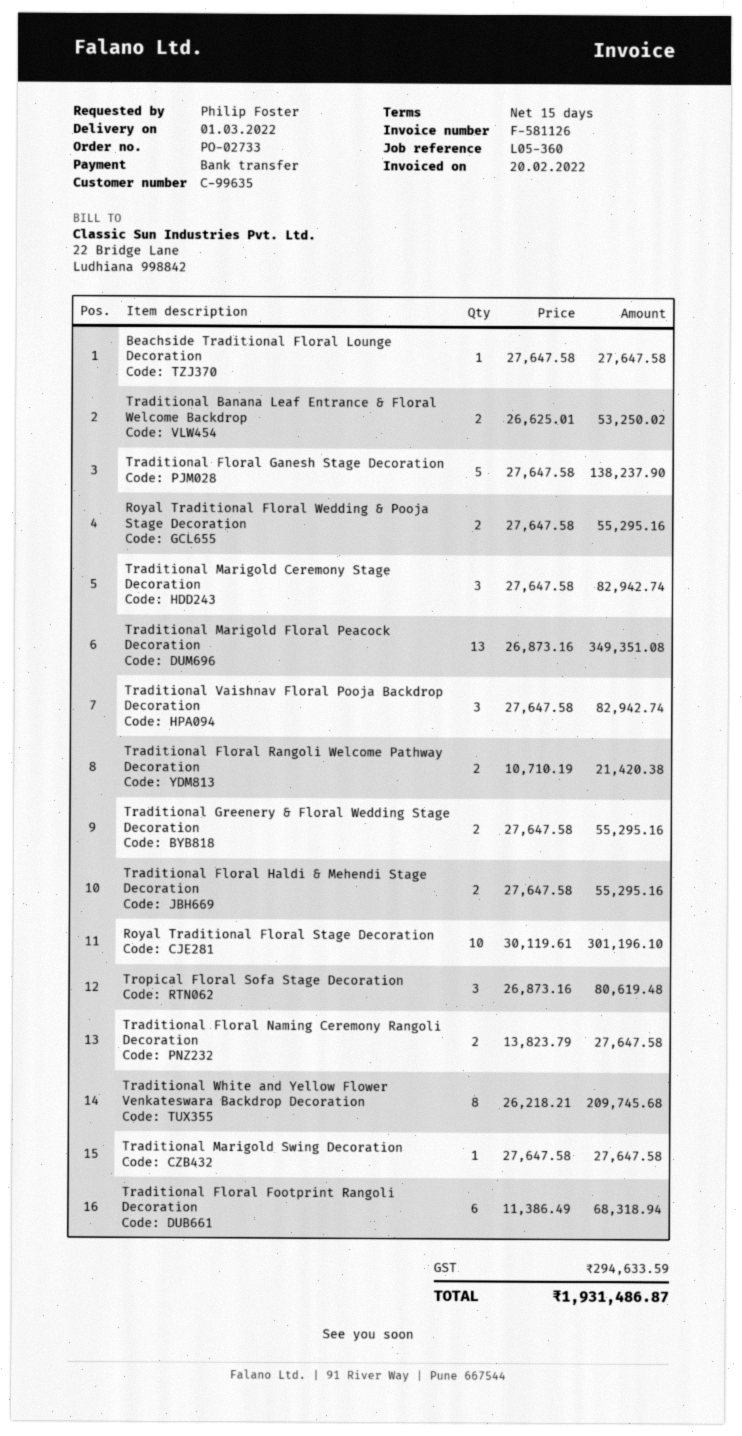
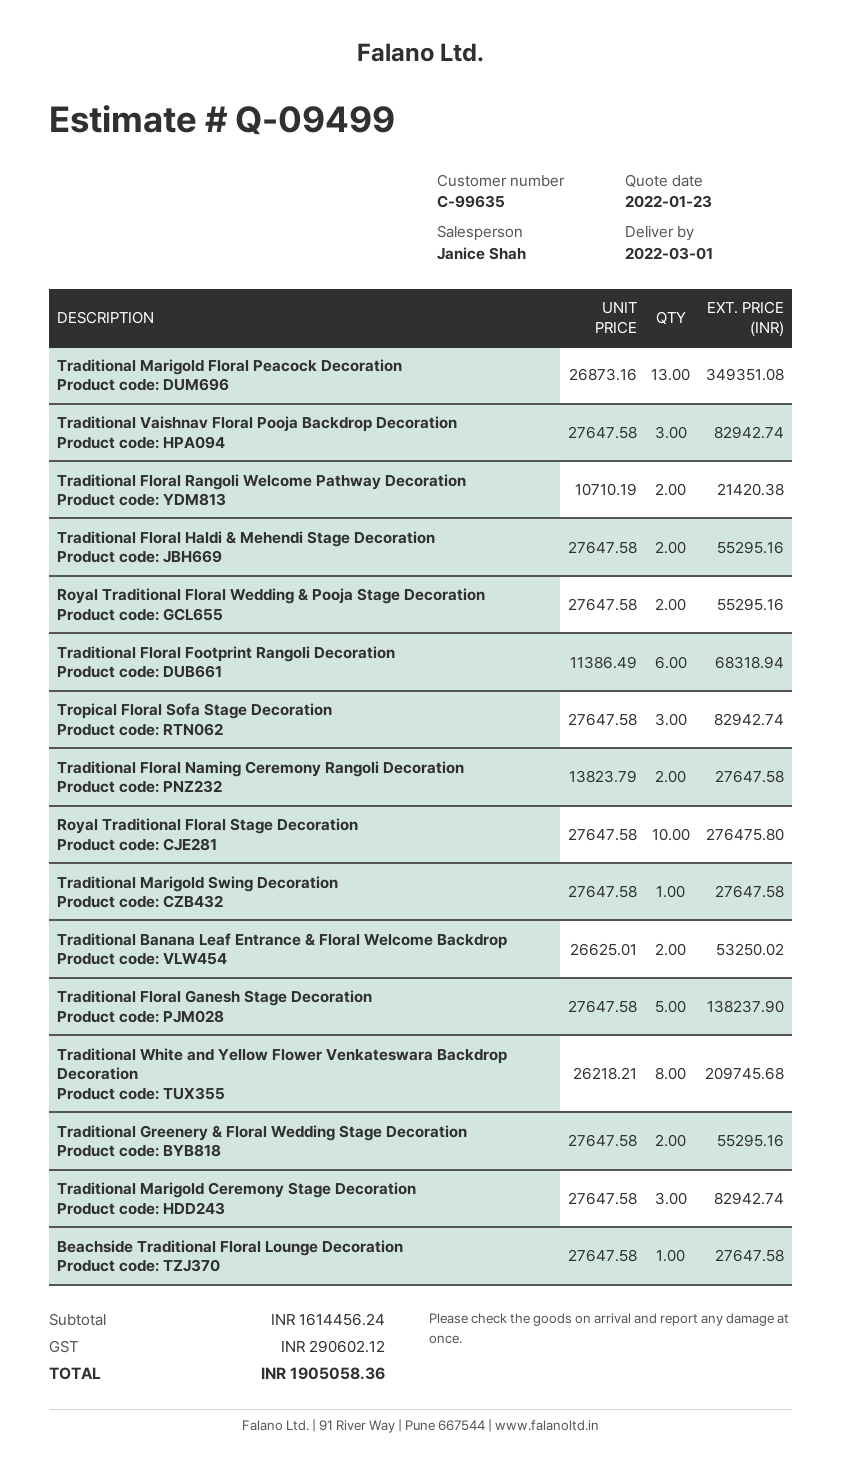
Royal Traditional Floral Stage Decoration: 10 x 30119.61 = 301196.10 -> 10 x 27647.58 = 276475.80
Tropical Floral Sofa Stage Decoration: 3 x 26873.16 = 80619.48 -> 3 x 27647.58 = 82942.74
tax: 294633.59 -> 290602.12
total: 1931486.87 -> 1905058.36

